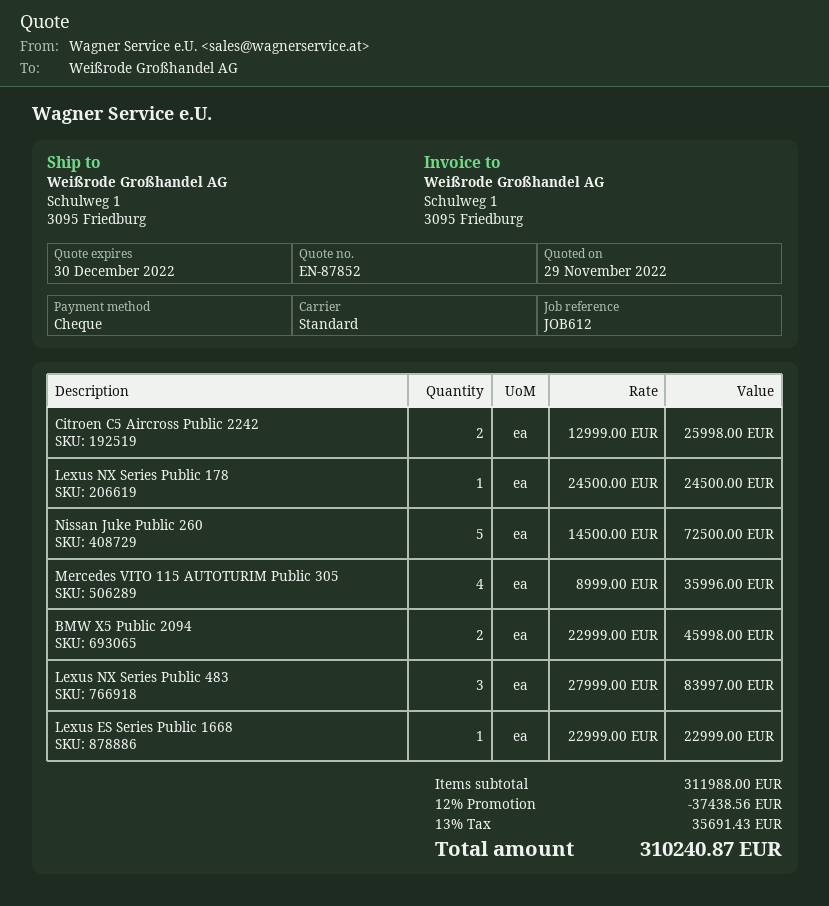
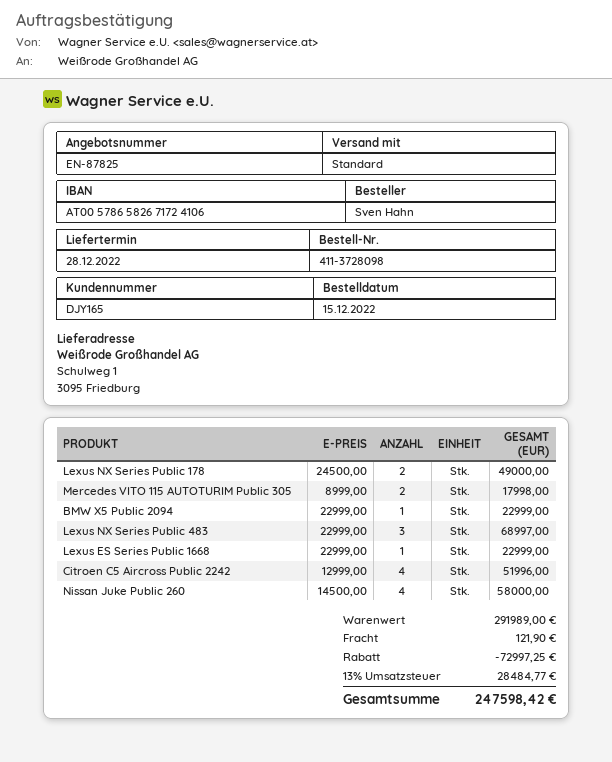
quote number: EN-87852 -> EN-87825
Citroen C5 Aircross Public 2242: 2 x 12999.00 = 25998.00 -> 4 x 12999.00 = 51996.00
Lexus NX Series Public 178: 1 x 24500.00 = 24500.00 -> 2 x 24500.00 = 49000.00
Nissan Juke Public 260: 5 x 14500.00 = 72500.00 -> 4 x 14500.00 = 58000.00
Mercedes VITO 115 AUTOTURIM Public 305: 4 x 8999.00 = 35996.00 -> 2 x 8999.00 = 17998.00
BMW X5 Public 2094: 2 x 22999.00 = 45998.00 -> 1 x 22999.00 = 22999.00
Lexus NX Series Public 483: 3 x 27999.00 = 83997.00 -> 3 x 22999.00 = 68997.00
subtotal: 311988.00 -> 291989.00
discount: 37438.56 -> 72997.25
shipping: none -> 121.90
tax: 13% = 35691.43 -> 13% = 28484.77
total: 310240.87 -> 247598.42

